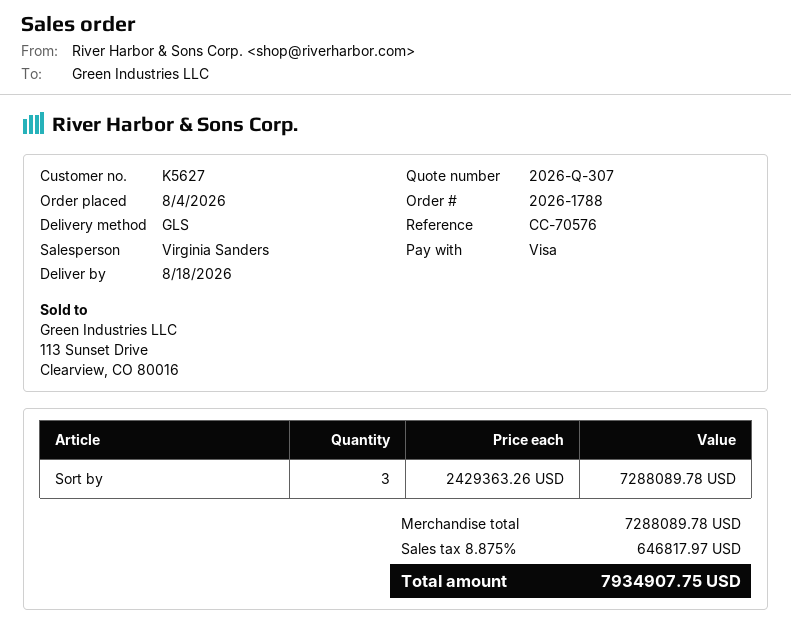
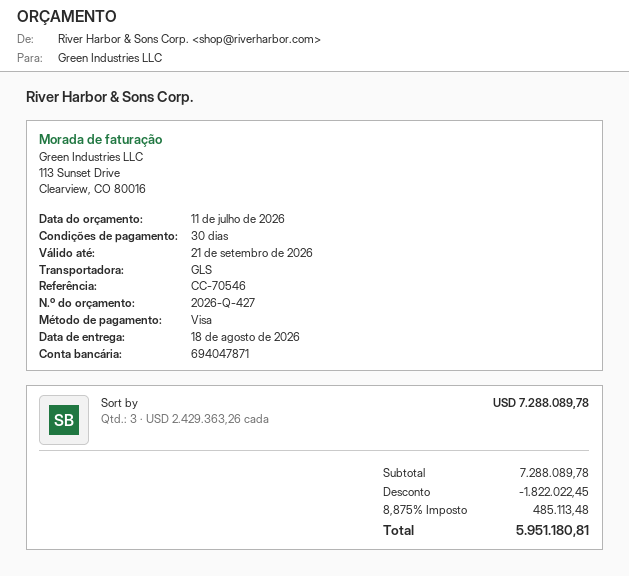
quote number: 2026-Q-307 -> 2026-Q-427
reference: CC-70576 -> CC-70546
discount: none -> 1822022.45
tax: 8.875% = 646817.97 -> 8.875% = 485113.48
total: 7934907.75 -> 5951180.81

